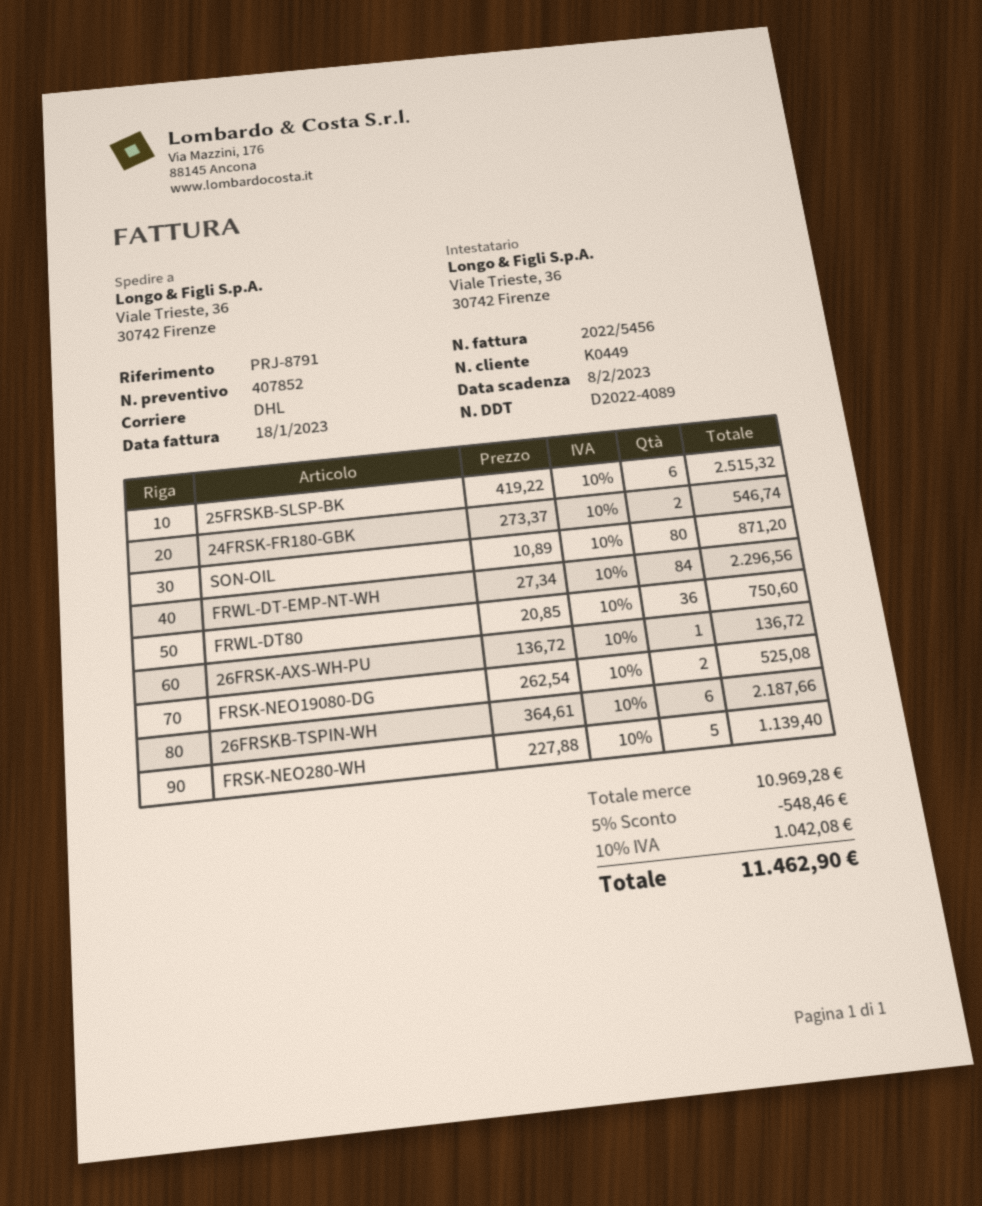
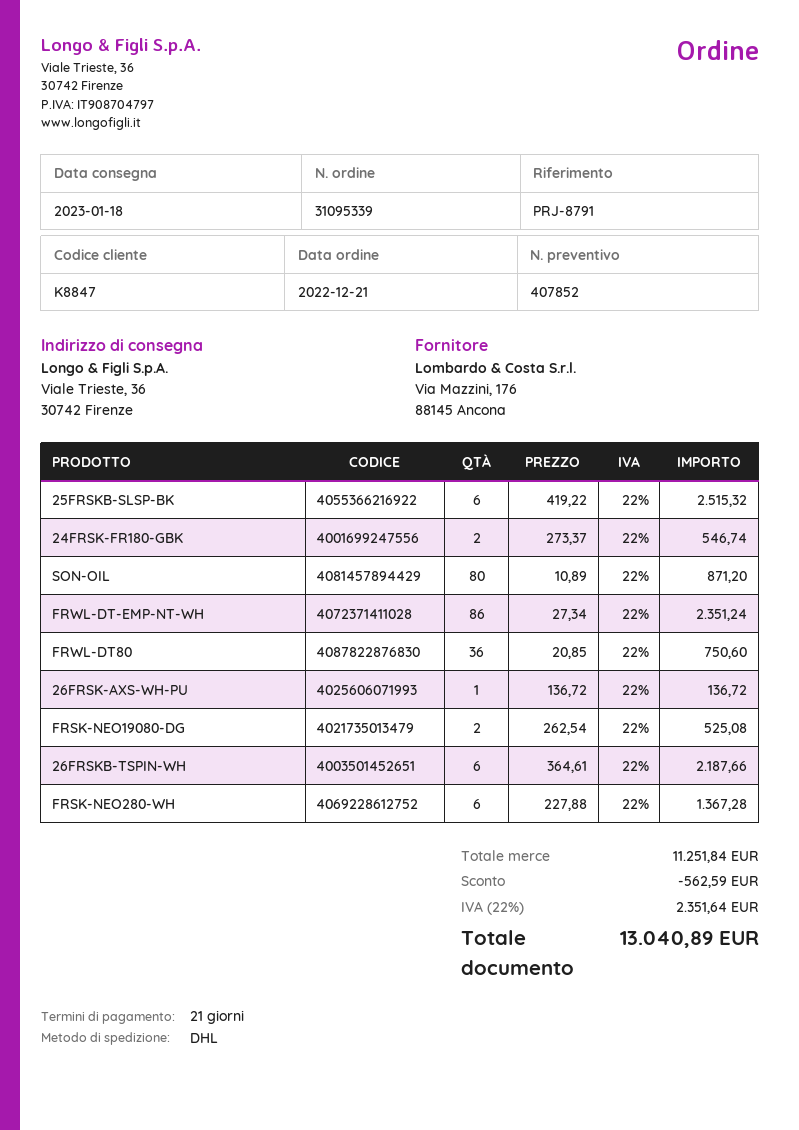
customer number: K0449 -> K8847
FRWL-DT-EMP-NT-WH: 84 x 27.34 = 2296.56 -> 86 x 27.34 = 2351.24
FRSK-NEO280-WH: 5 x 227.88 = 1139.40 -> 6 x 227.88 = 1367.28
subtotal: 10969.28 -> 11251.84
discount: 548.46 -> 562.59
tax: 10% = 1042.08 -> 22% = 2351.64
total: 11462.90 -> 13040.89

